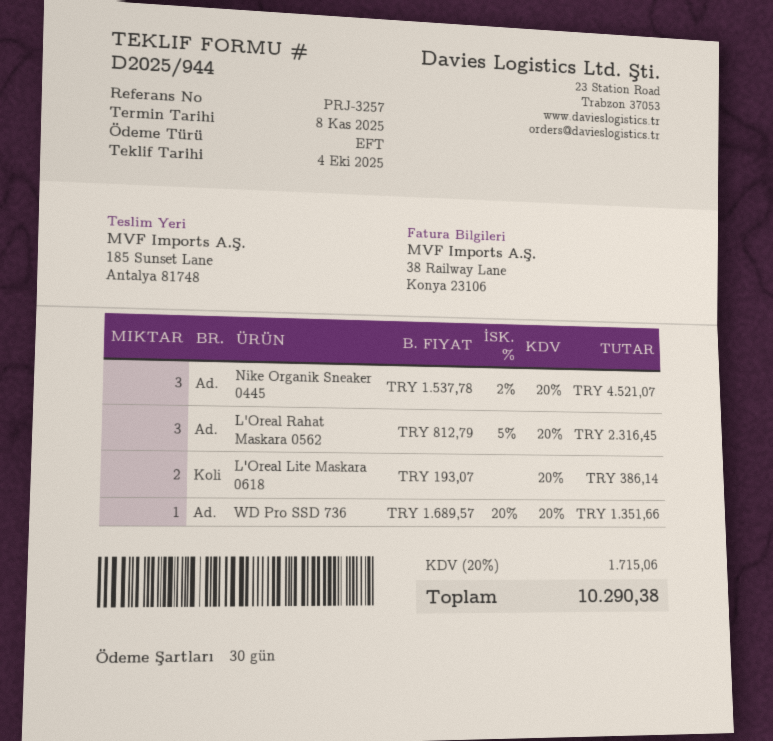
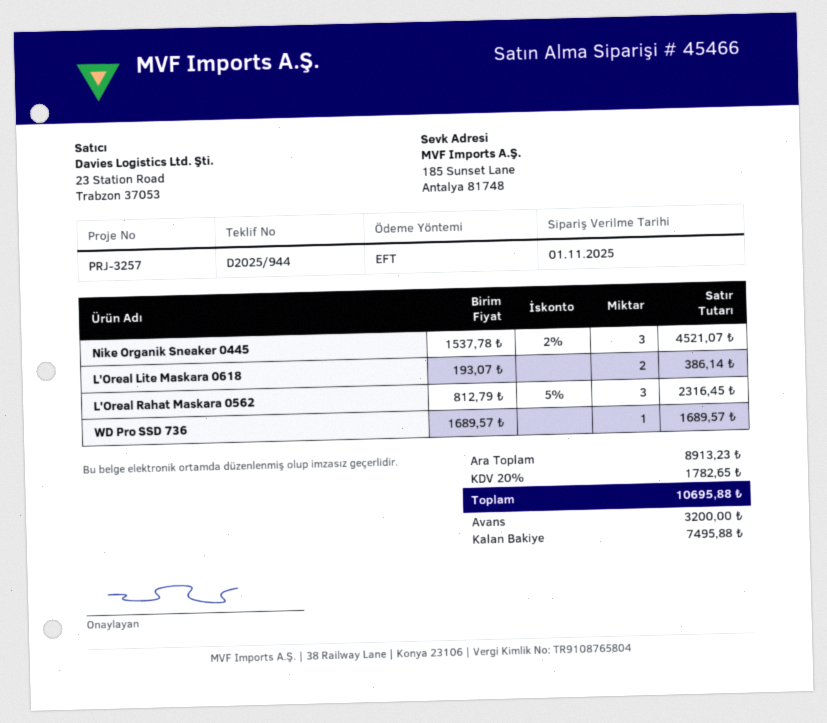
WD Pro SSD 736: 1 x 1689.57 - 20% = 1351.66 -> 1 x 1689.57 = 1689.57
tax: 20% = 1715.06 -> 20% = 1782.65
total: 10290.38 -> 10695.88

